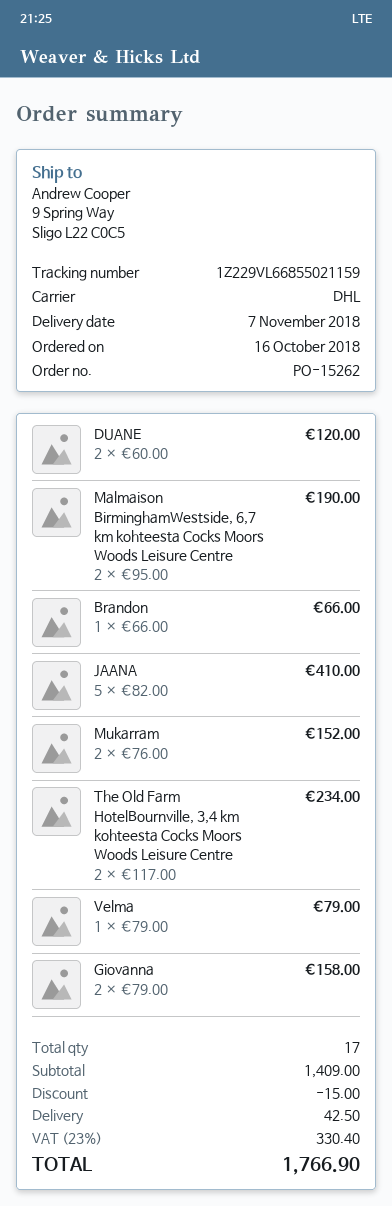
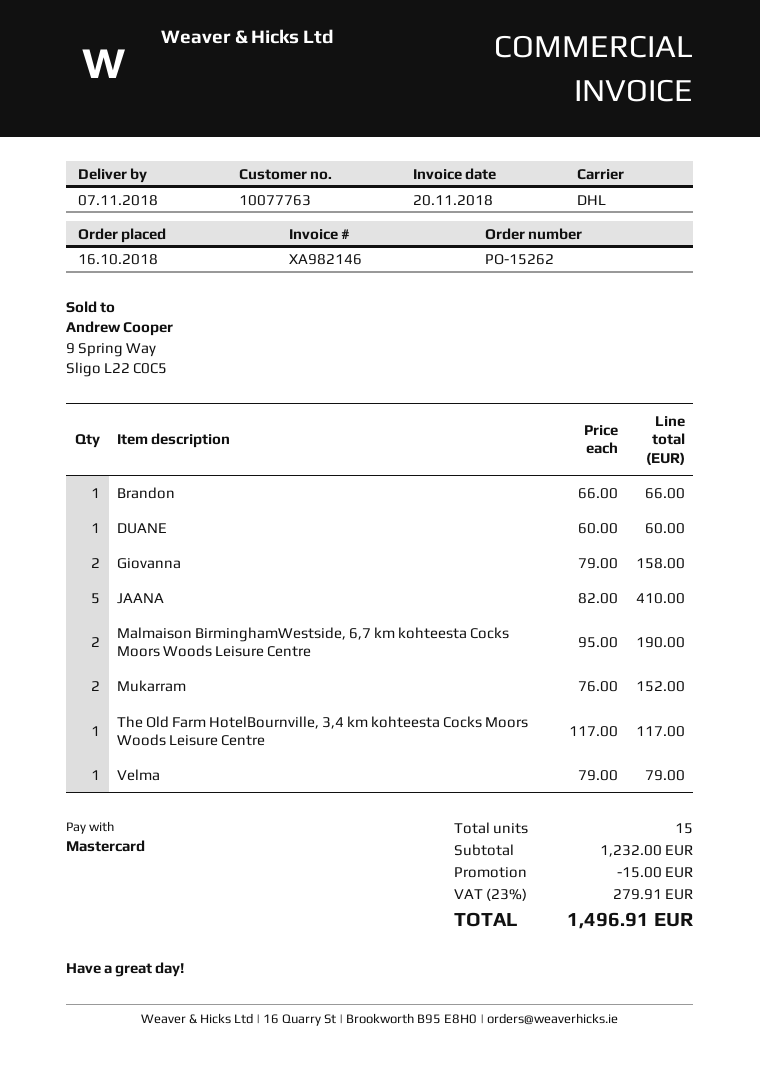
DUANE: 2 x 60.00 = 120.00 -> 1 x 60.00 = 60.00
The Old Farm HotelBournville, 3,4 km kohteesta Cocks Moors Woods Leisure Centre: 2 x 117.00 = 234.00 -> 1 x 117.00 = 117.00
total quantity: 17 -> 15
subtotal: 1409.00 -> 1232.00
shipping: 42.50 -> none
tax: 23% = 330.40 -> 23% = 279.91
total: 1766.90 -> 1496.91

